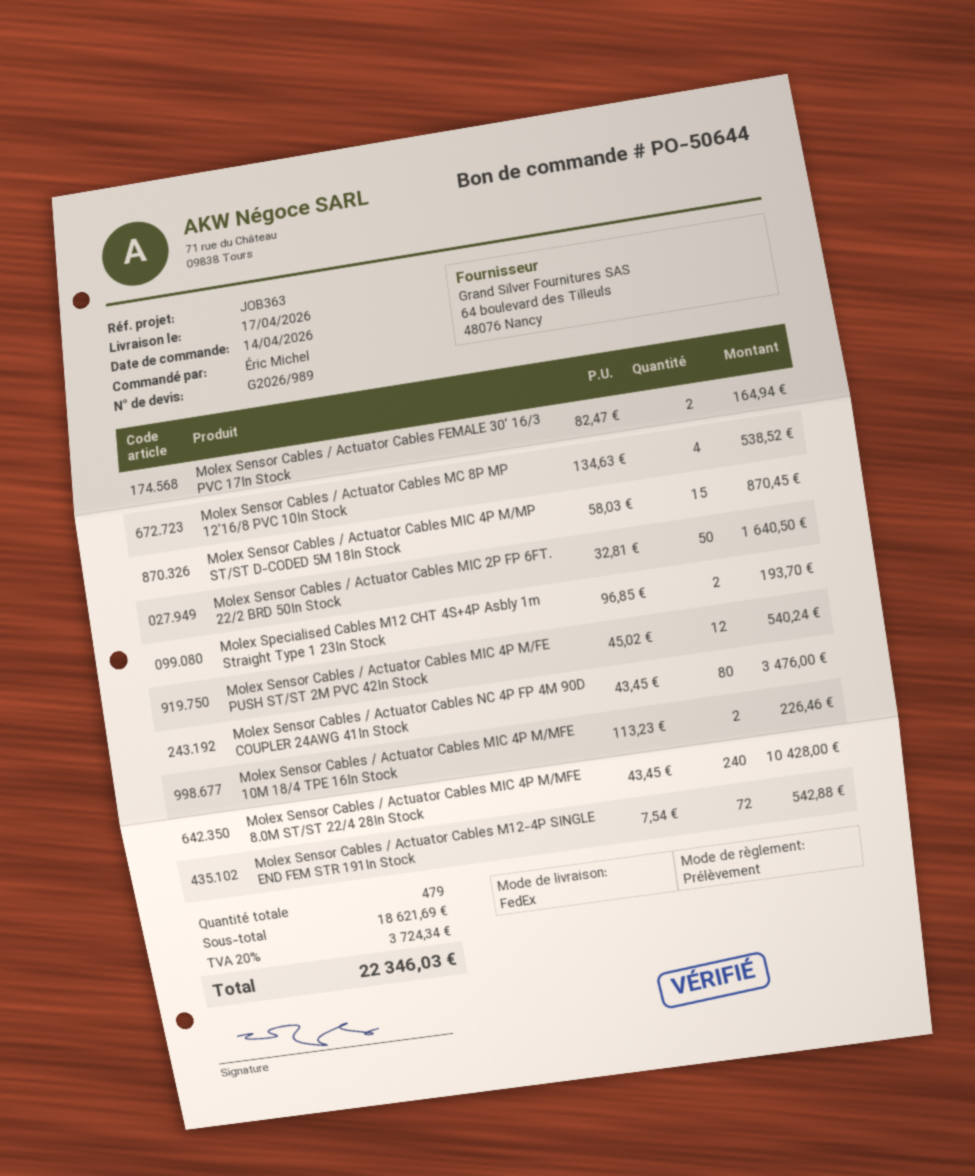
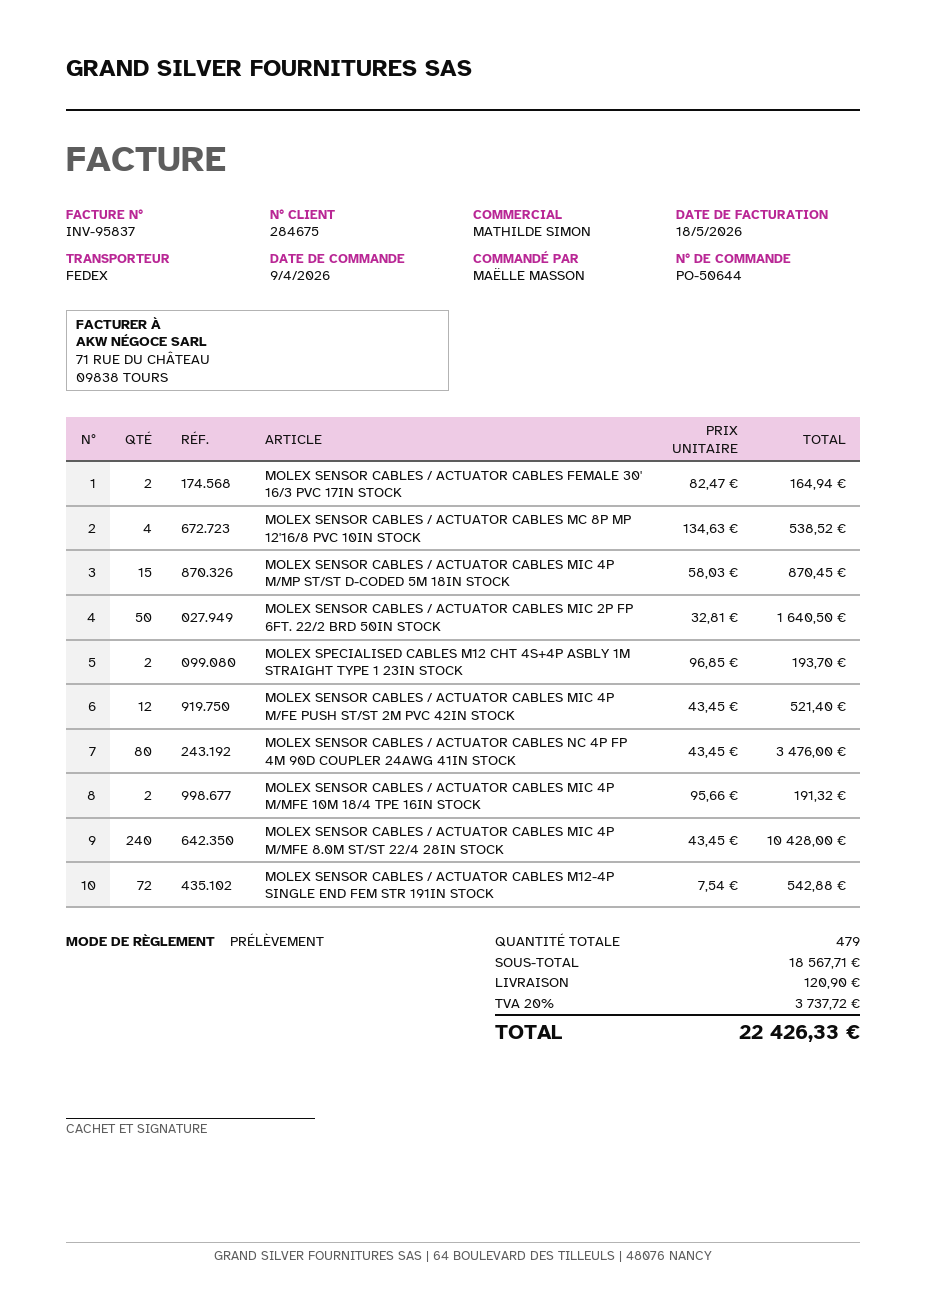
order date: 2026-04-14 -> 2026-04-09
ordered by: Éric Michel -> MAËLLE MASSON
Molex Sensor Cables / Actuator Cables MIC 4P M/FE PUSH ST/ST 2M PVC 42In Stock: 12 x 45.02 = 540.24 -> 12 x 43.45 = 521.40
Molex Sensor Cables / Actuator Cables MIC 4P M/MFE 10M 18/4 TPE 16In Stock: 2 x 113.23 = 226.46 -> 2 x 95.66 = 191.32
subtotal: 18621.69 -> 18567.71
shipping: none -> 120.90
tax: 20% = 3724.34 -> 20% = 3737.72
total: 22346.03 -> 22426.33

